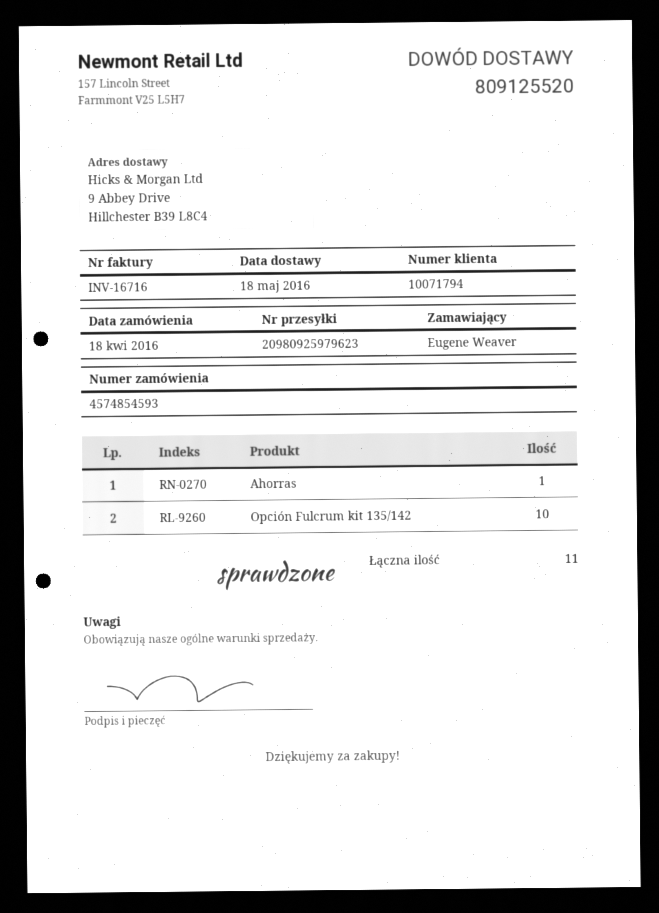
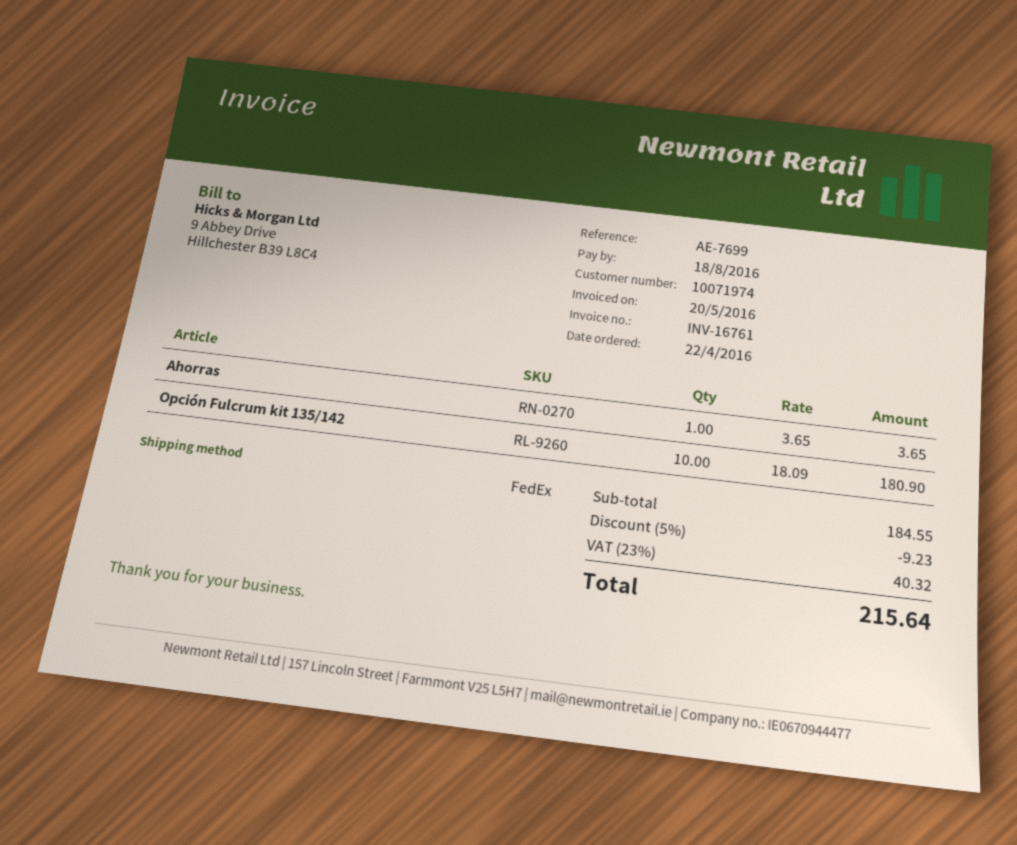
order date: 2016-04-18 -> 2016-04-22
invoice number: INV-16716 -> INV-16761
customer number: 10071794 -> 10071974

